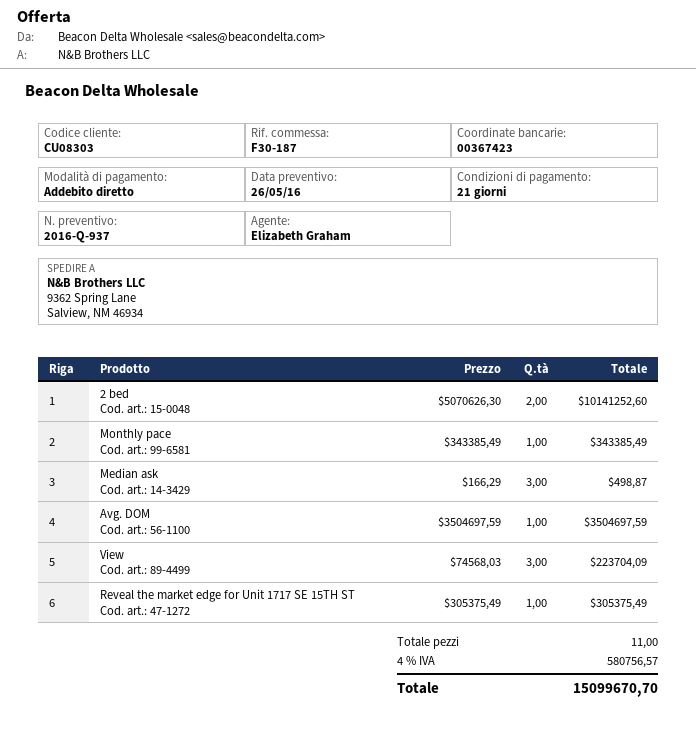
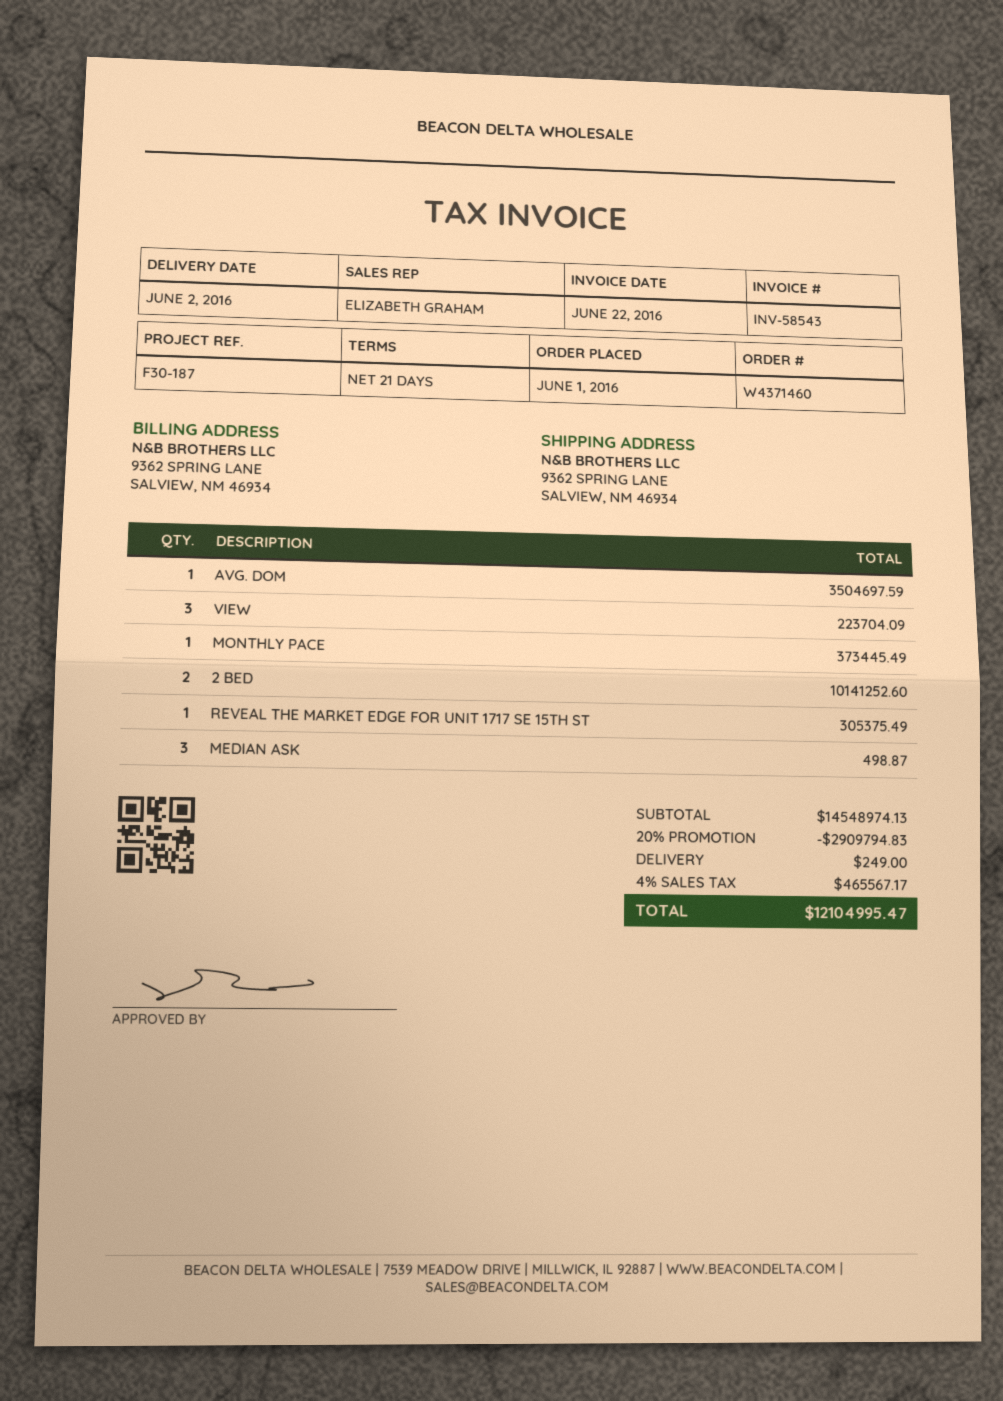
Monthly pace: 1 for 343385.49 -> 1 for 373445.49
discount: none -> 20% = 2909794.83
shipping: none -> 249.00
tax: 4% = 580756.57 -> 4% = 465567.17
total: 15099670.70 -> 12104995.47

